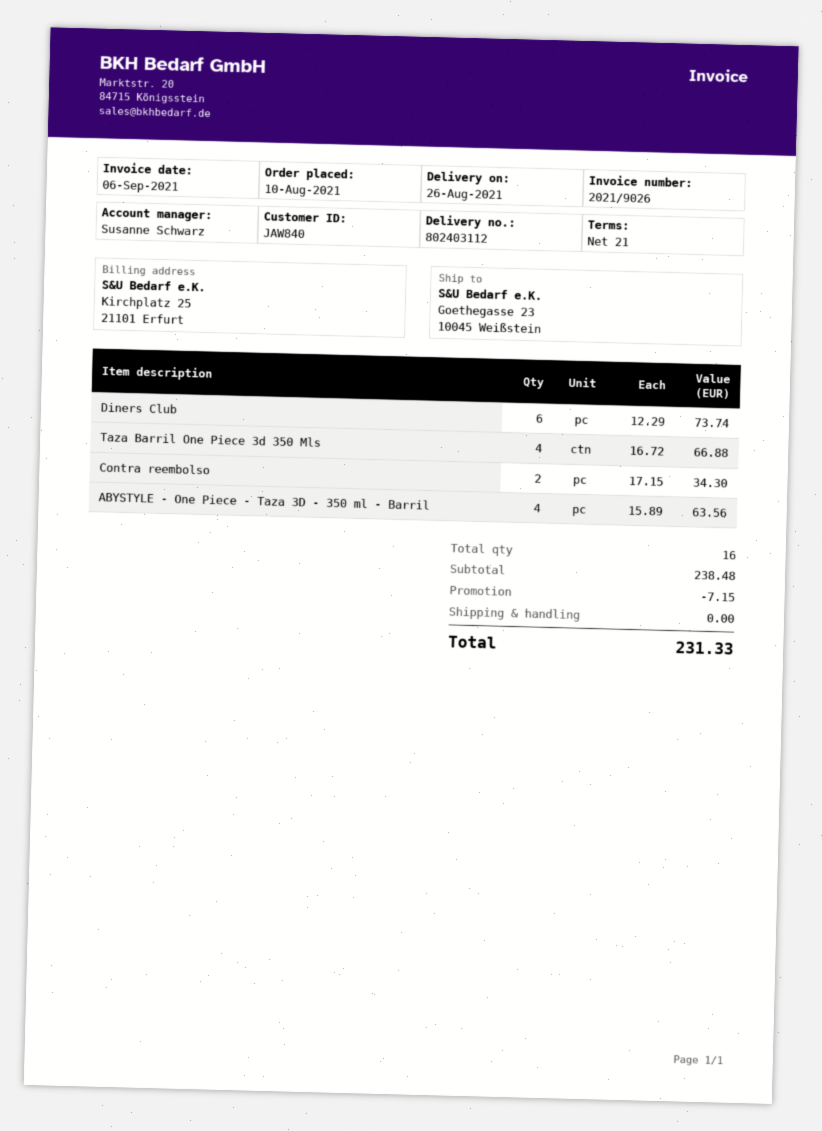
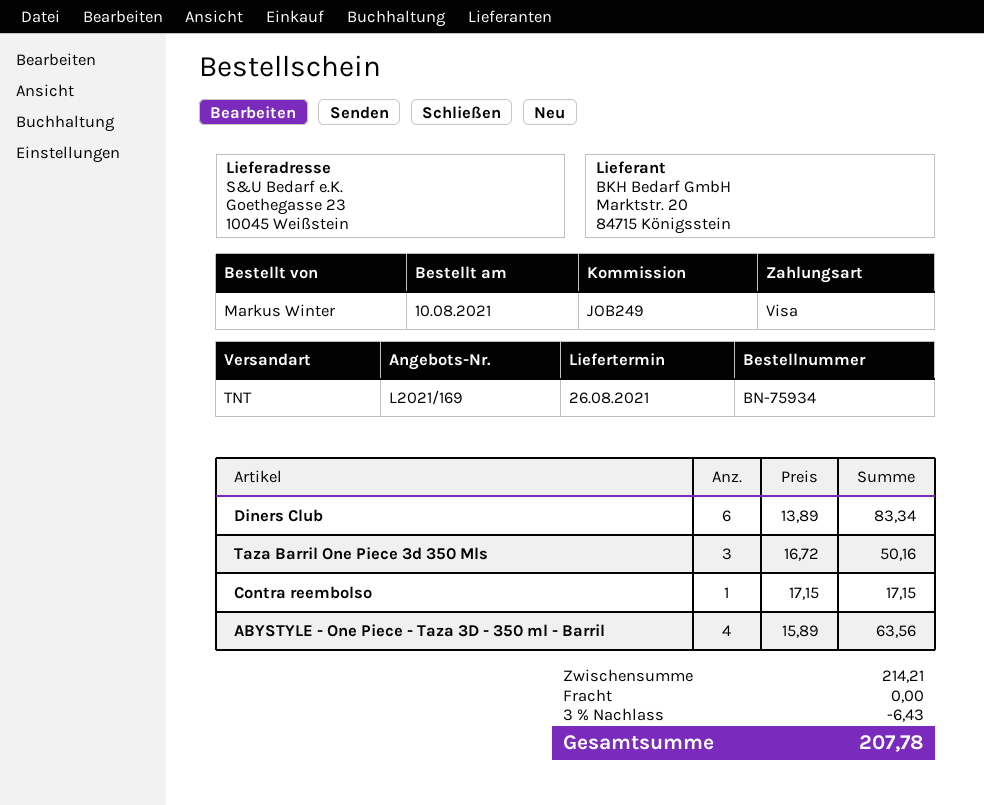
Diners Club: 6 x 12.29 = 73.74 -> 6 x 13.89 = 83.34
Taza Barril One Piece 3d 350 Mls: 4 x 16.72 = 66.88 -> 3 x 16.72 = 50.16
Contra reembolso: 2 x 17.15 = 34.30 -> 1 x 17.15 = 17.15
subtotal: 238.48 -> 214.21
discount: 7.15 -> 6.43
total: 231.33 -> 207.78

